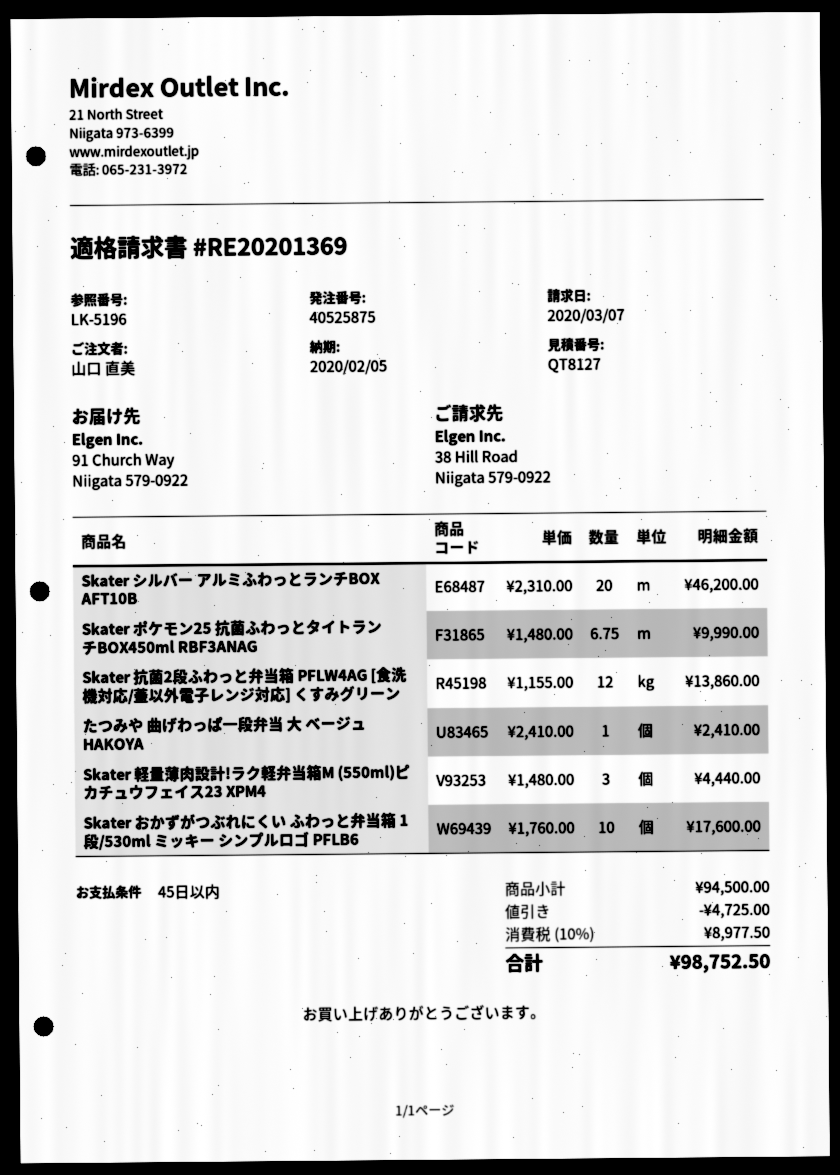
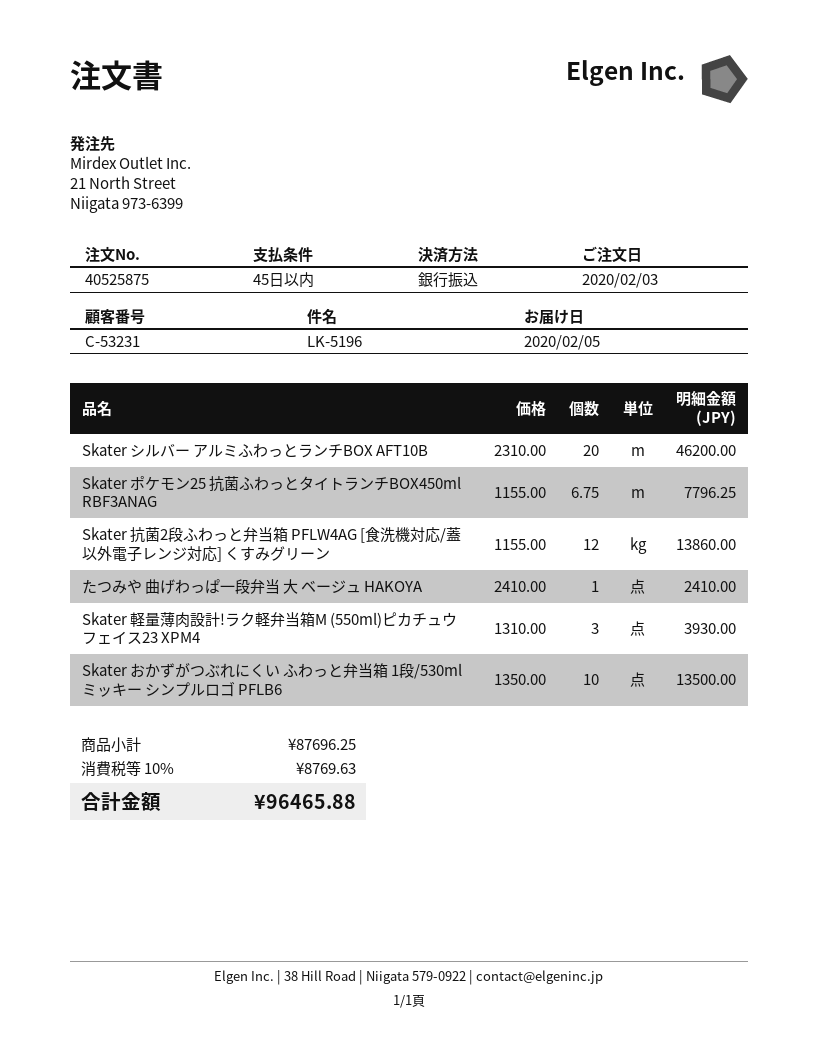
Skater ポケモン25 抗菌ふわっとタイトランチBOX450ml RBF3ANAG: 6.75 x 1480.00 = 9990.00 -> 6.75 x 1155.00 = 7796.25
Skater 軽量薄肉設計!ラク軽弁当箱M (550ml)ピカチュウフェイス23 XPM4: 3 x 1480.00 = 4440.00 -> 3 x 1310.00 = 3930.00
Skater おかずがつぶれにくい ふわっと弁当箱 1段/530ml ミッキー シンプルロゴ PFLB6: 10 x 1760.00 = 17600.00 -> 10 x 1350.00 = 13500.00
subtotal: 94500.00 -> 87696.25
discount: 4725.00 -> none
tax: 10% = 8977.50 -> 10% = 8769.63
total: 98752.50 -> 96465.88

